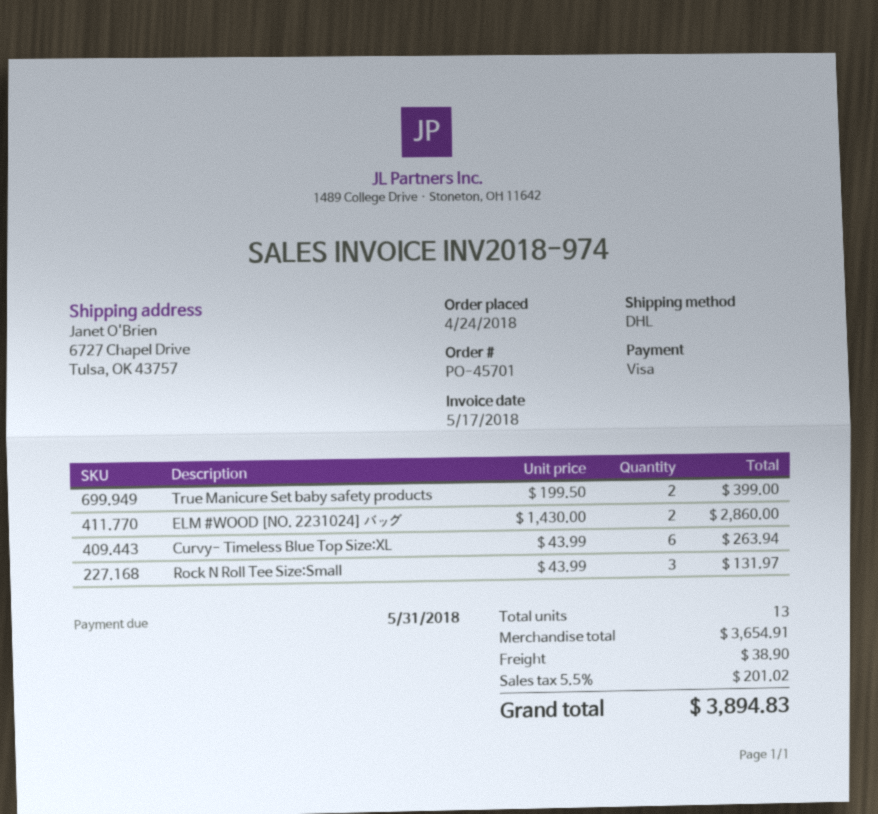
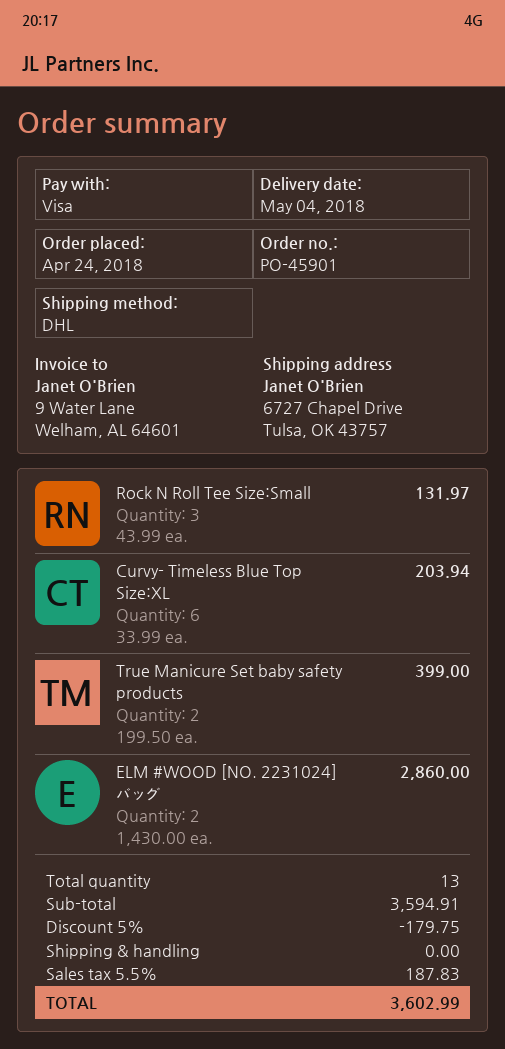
order number: PO-45701 -> PO-45901
Curvy- Timeless Blue Top Size:XL: 6 x 43.99 = 263.94 -> 6 x 33.99 = 203.94
subtotal: 3654.91 -> 3594.91
discount: none -> 5% = 179.75
shipping: 38.90 -> 0.00
tax: 5.5% = 201.02 -> 5.5% = 187.83
total: 3894.83 -> 3602.99

